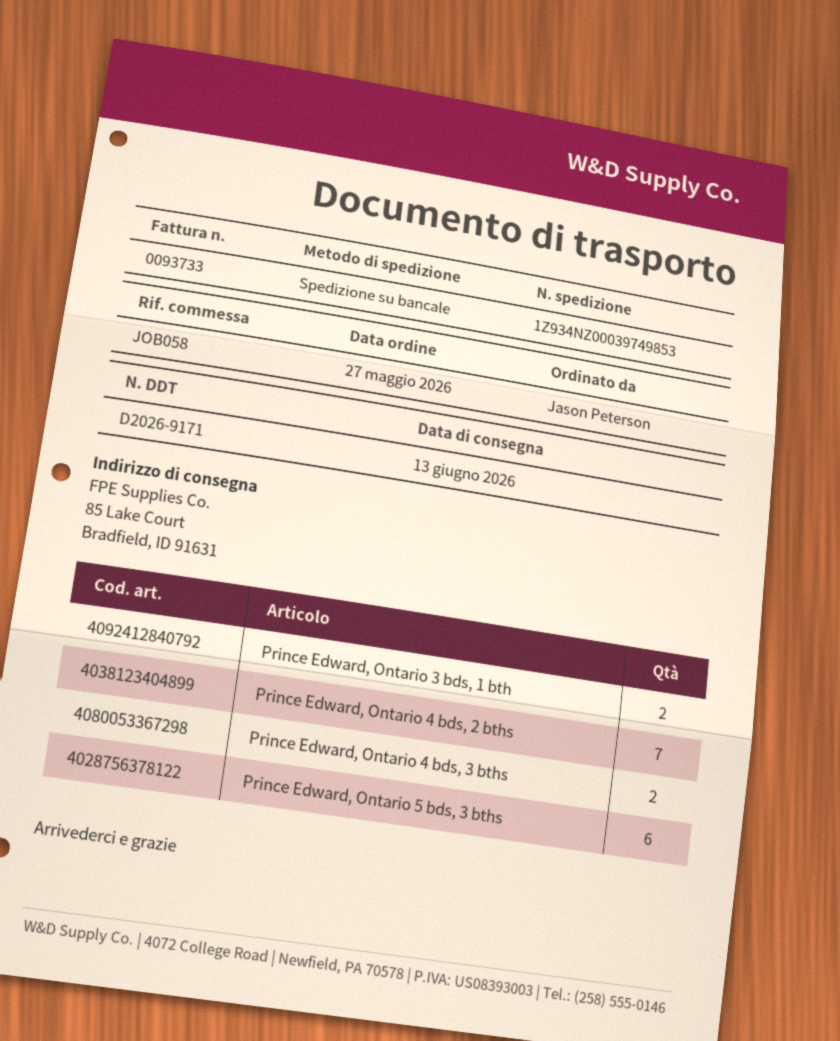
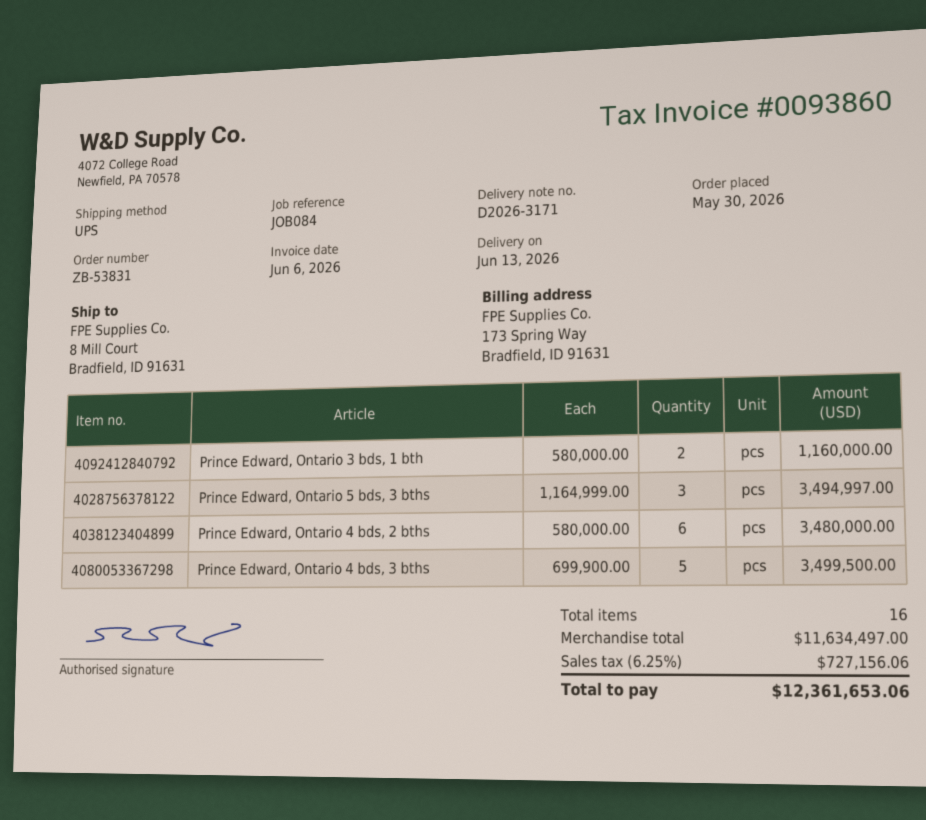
order date: 2026-05-27 -> 2026-05-30
delivery note number: D2026-9171 -> D2026-3171
invoice number: 0093733 -> 0093860
reference: JOB058 -> JOB084
shipping method: pallet freight -> UPS
ship to: 85 Lake Court, Bradfield, ID 91631 -> 8 Mill Court, Bradfield, ID 91631
Prince Edward, Ontario 4 bds, 2 bths: 7 -> 6
Prince Edward, Ontario 4 bds, 3 bths: 2 -> 5
Prince Edward, Ontario 5 bds, 3 bths: 6 -> 3

